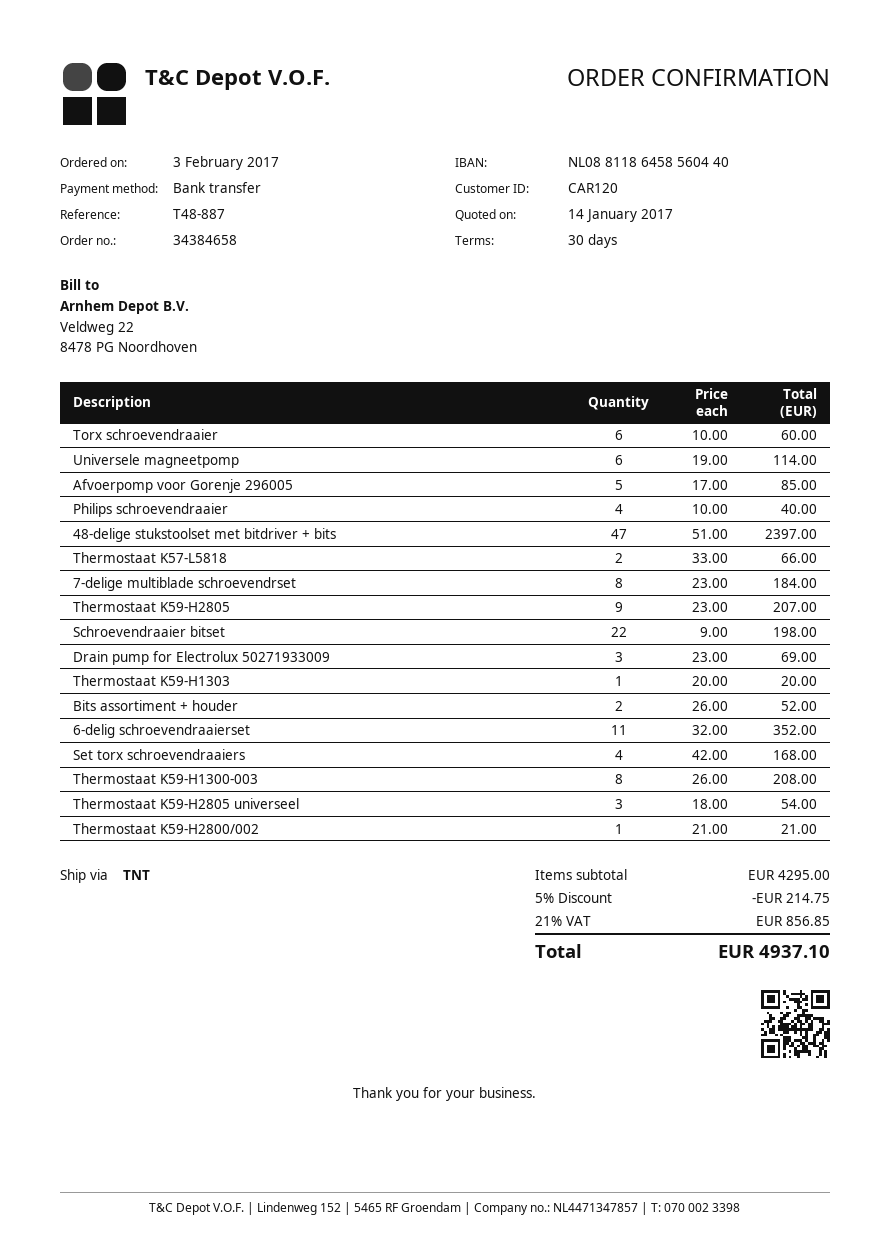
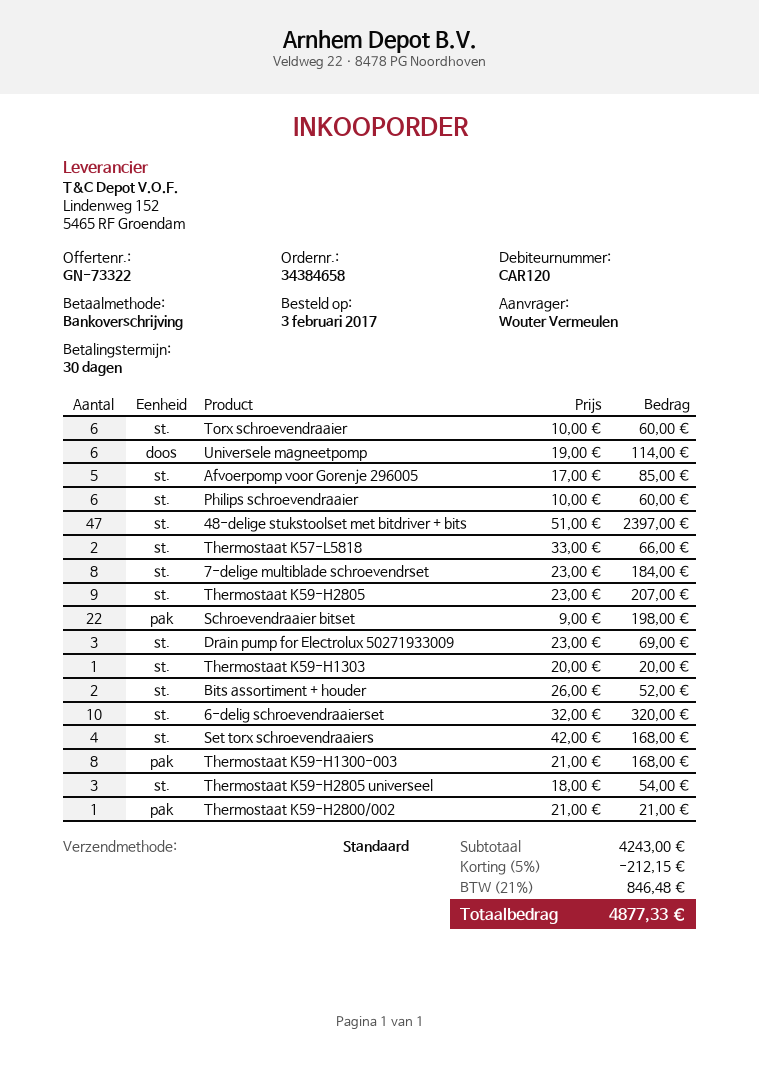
shipping method: TNT -> standard
Philips schroevendraaier: 4 x 10.00 = 40.00 -> 6 x 10.00 = 60.00
6-delig schroevendraaierset: 11 x 32.00 = 352.00 -> 10 x 32.00 = 320.00
Thermostaat K59-H1300-003: 8 x 26.00 = 208.00 -> 8 x 21.00 = 168.00
subtotal: 4295.00 -> 4243.00
discount: 5% = 214.75 -> 5% = 212.15
tax: 21% = 856.85 -> 21% = 846.48
total: 4937.10 -> 4877.33

